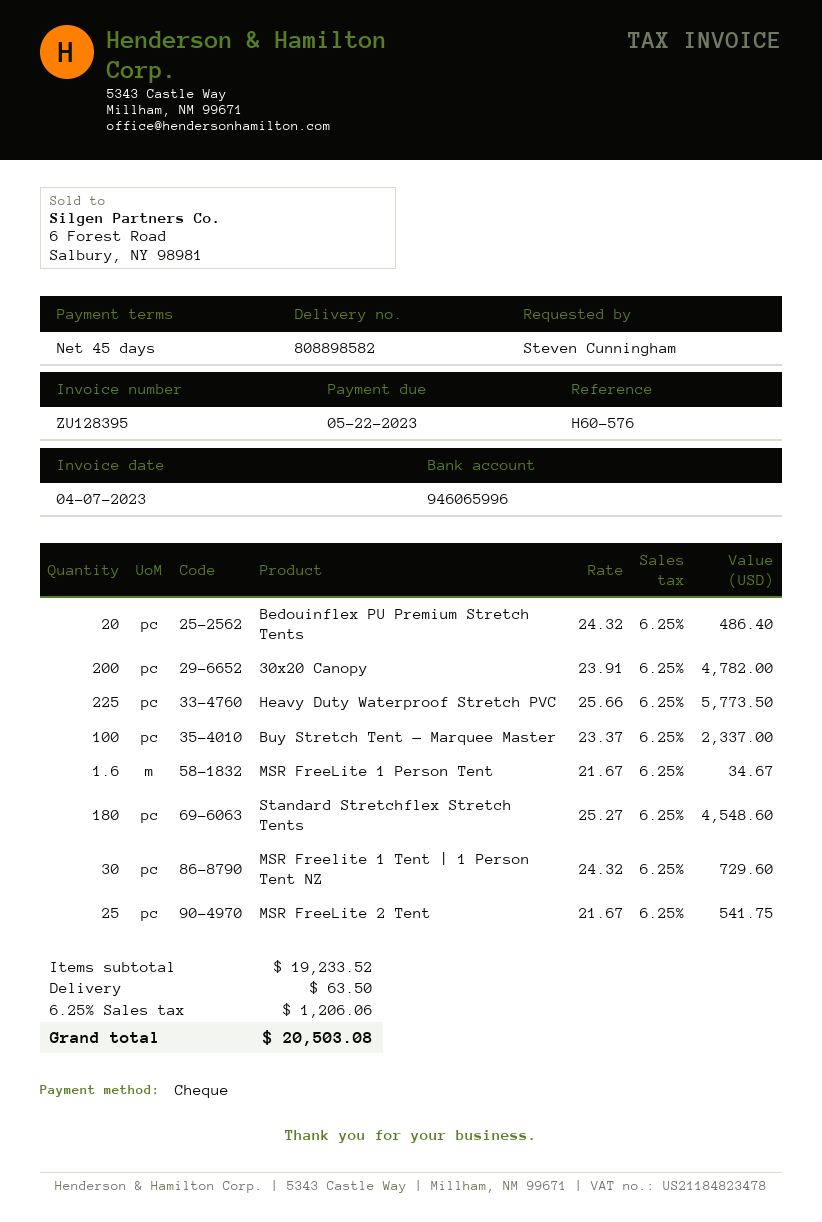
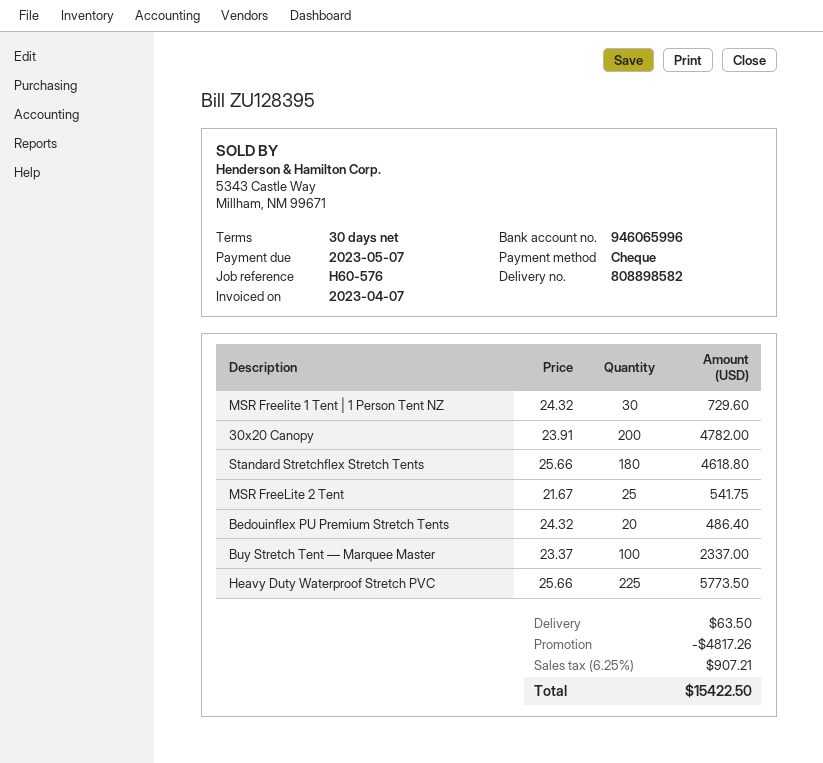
payment terms: 45 days -> 30 days
due date: 2023-05-22 -> 2023-05-07
MSR FreeLite 1 Person Tent: 1.6 x 21.67 = 34.67 -> none
Standard Stretchflex Stretch Tents: 180 x 25.27 = 4548.60 -> 180 x 25.66 = 4618.80
discount: none -> 4817.26
tax: 6.25% = 1206.06 -> 6.25% = 907.21
total: 20503.08 -> 15422.50

